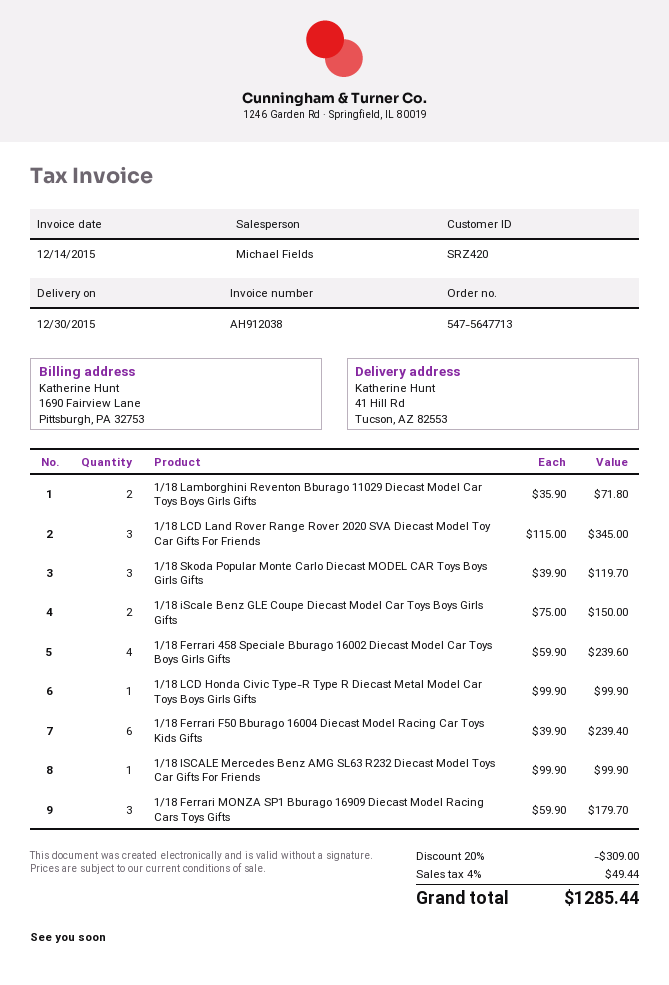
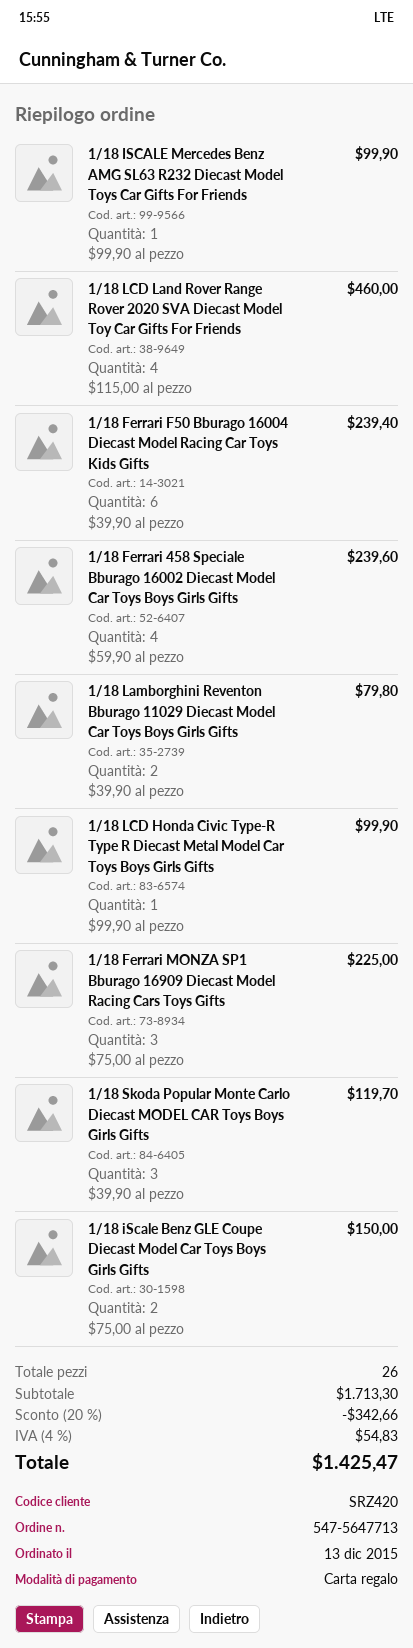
1/18 Lamborghini Reventon Bburago 11029 Diecast Model Car Toys Boys Girls Gifts: 2 x 35.90 = 71.80 -> 2 x 39.90 = 79.80
1/18 LCD Land Rover Range Rover 2020 SVA Diecast Model Toy Car Gifts For Friends: 3 x 115.00 = 345.00 -> 4 x 115.00 = 460.00
1/18 Ferrari MONZA SP1 Bburago 16909 Diecast Model Racing Cars Toys Gifts: 3 x 59.90 = 179.70 -> 3 x 75.00 = 225.00
discount: 20% = 309.00 -> 20% = 342.66
tax: 4% = 49.44 -> 4% = 54.83
total: 1285.44 -> 1425.47

